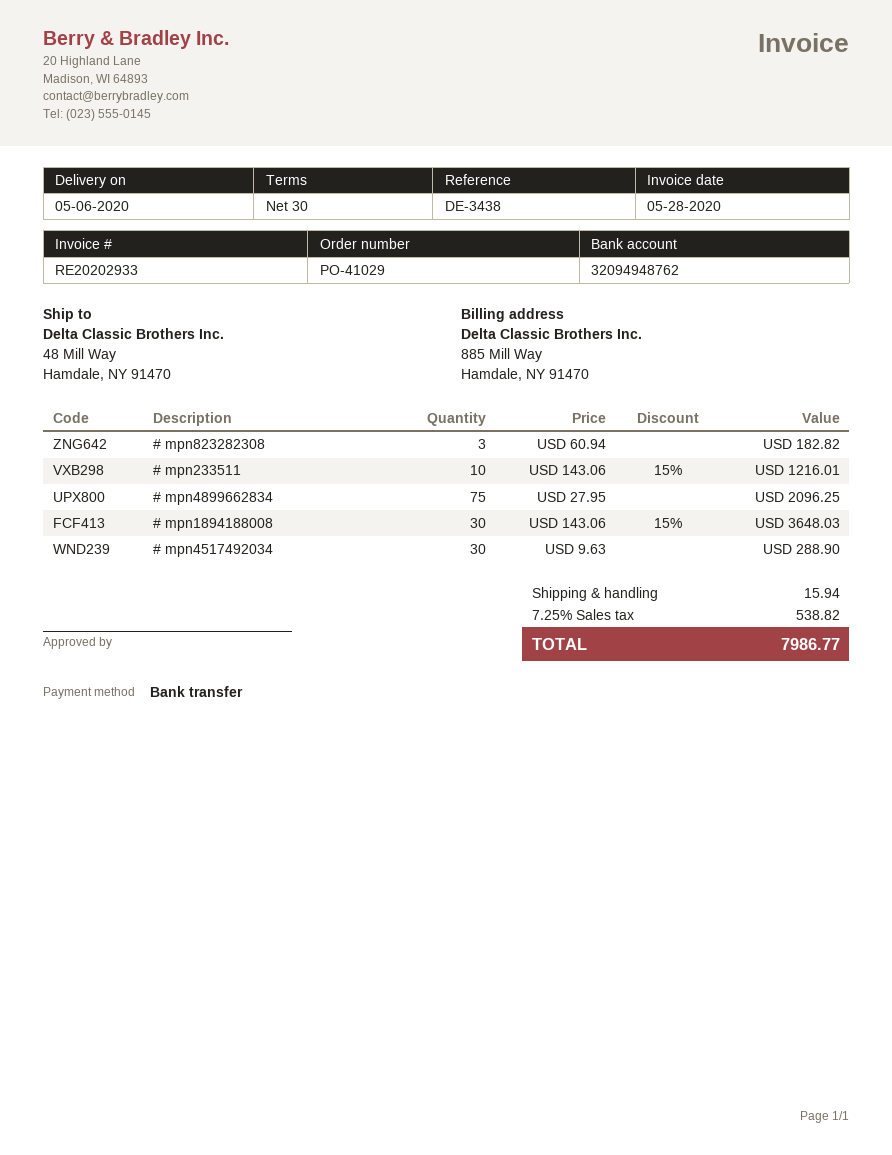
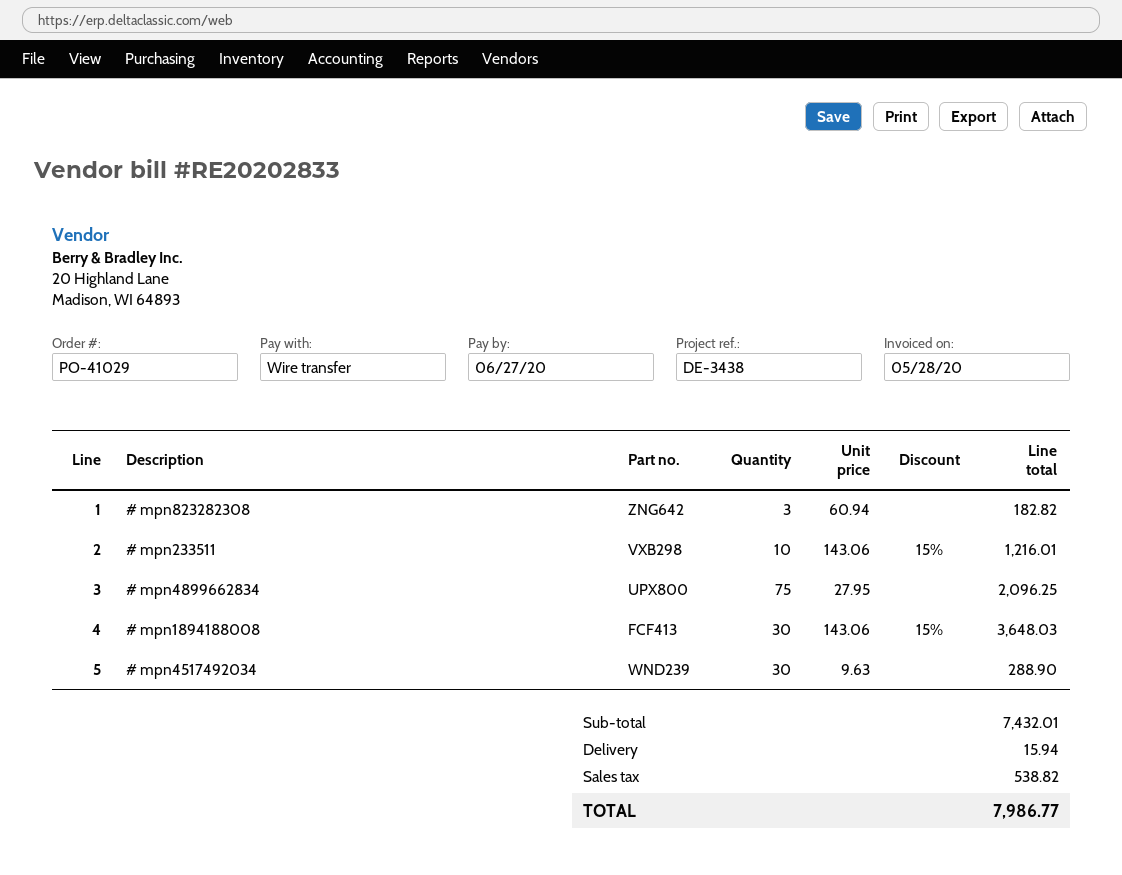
invoice number: RE20202933 -> RE20202833

